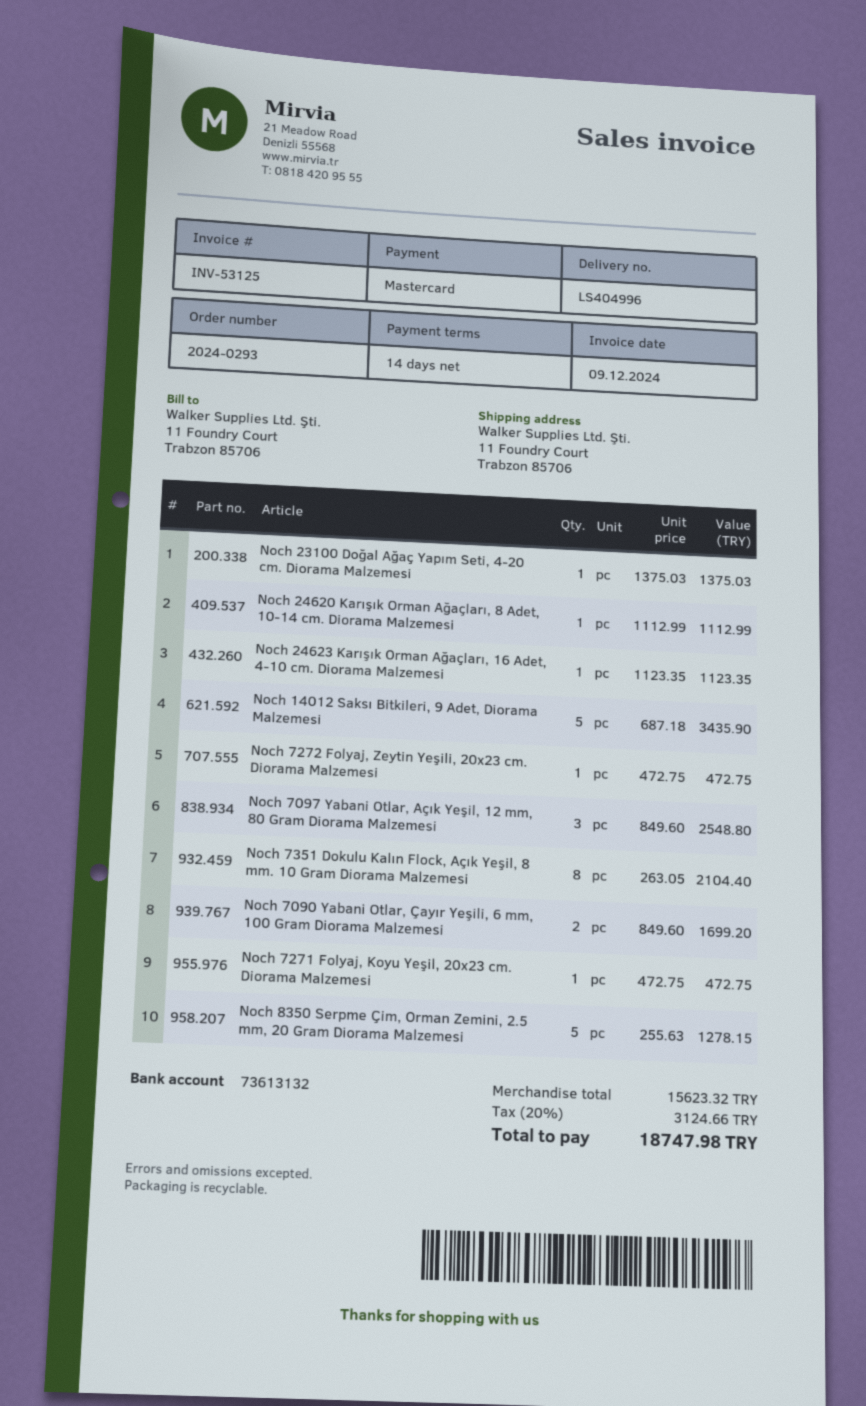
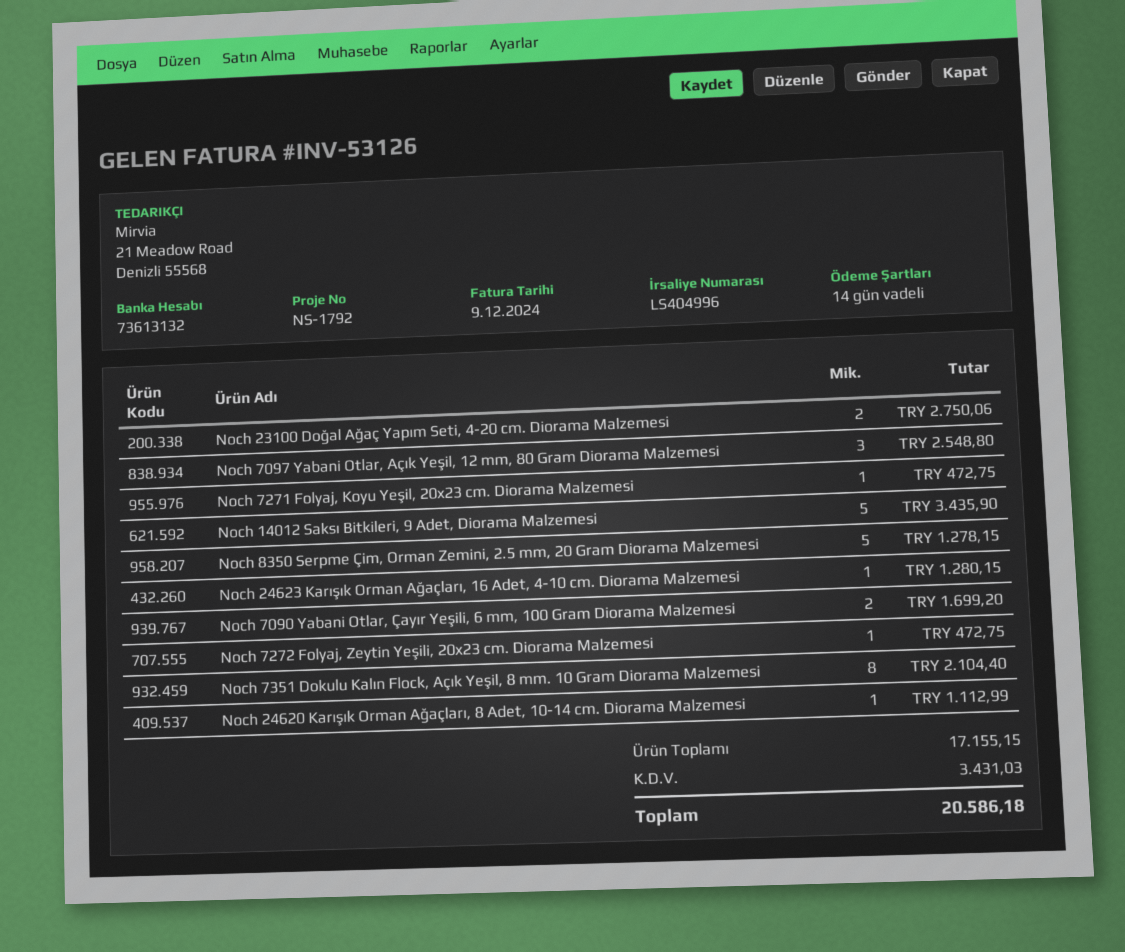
invoice number: INV-53125 -> INV-53126
Noch 23100 Doğal Ağaç Yapım Seti, 4-20 cm. Diorama Malzemesi: 1 for 1375.03 -> 2 for 2750.06
Noch 24623 Karışık Orman Ağaçları, 16 Adet, 4-10 cm. Diorama Malzemesi: 1 for 1123.35 -> 1 for 1280.15
subtotal: 15623.32 -> 17155.15
tax: 3124.66 -> 3431.03
total: 18747.98 -> 20586.18

